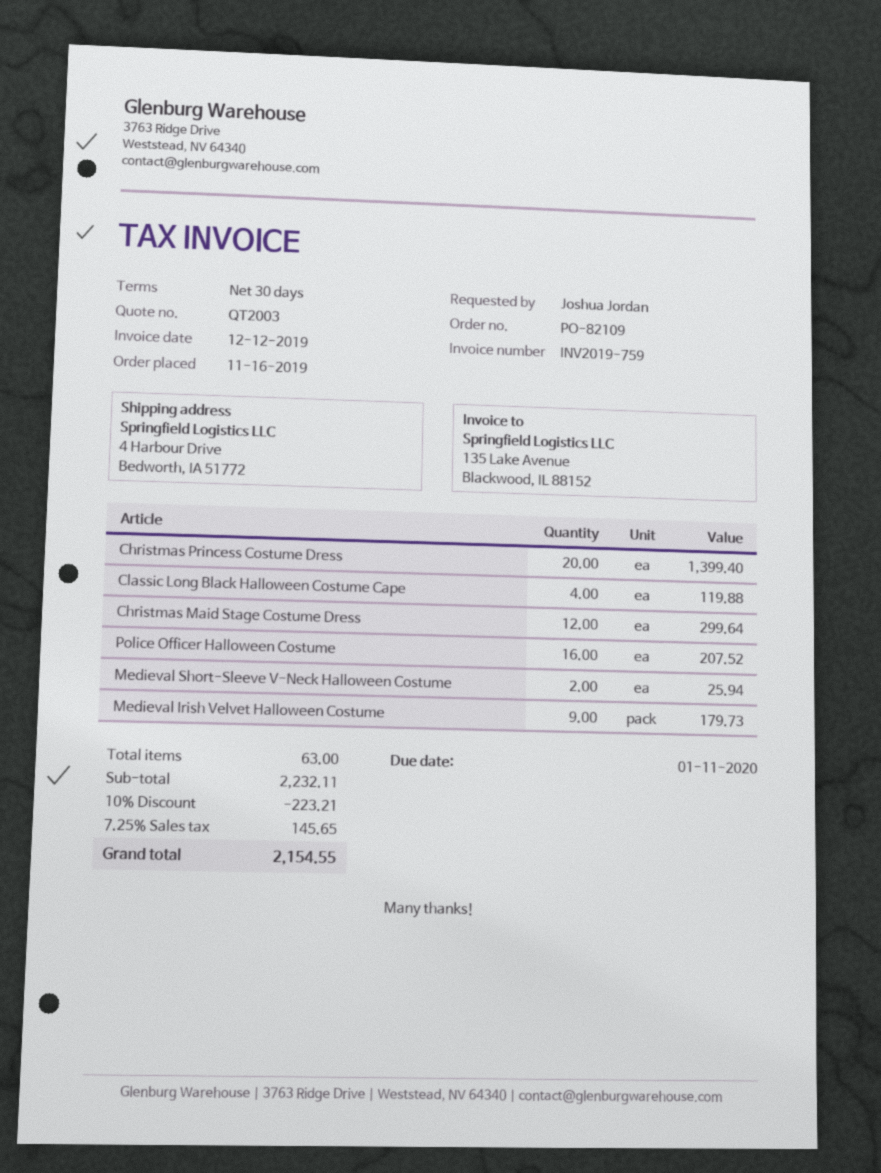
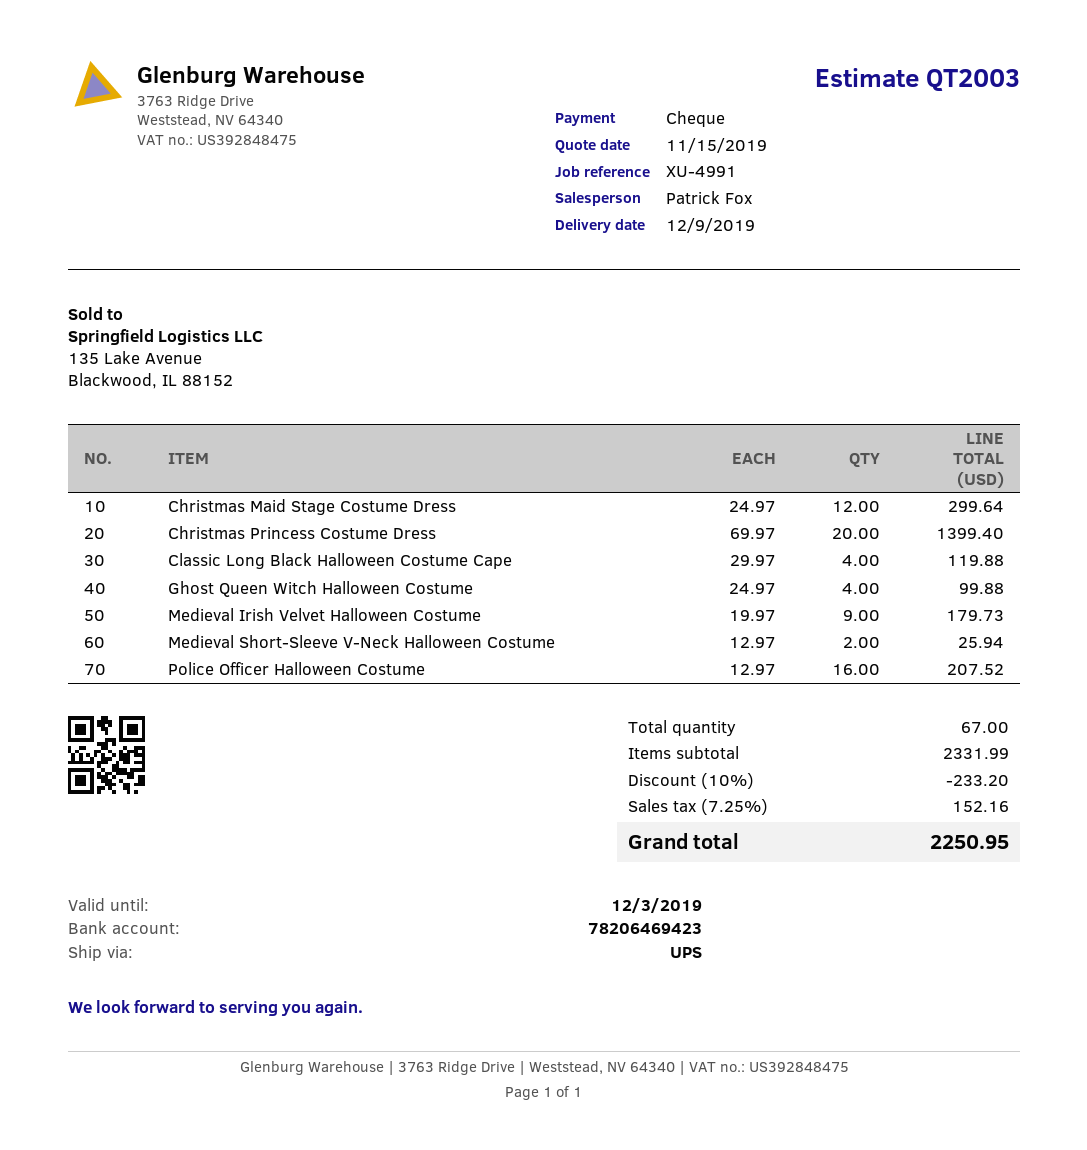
Ghost Queen Witch Halloween Costume: none -> 4 for 99.88
total quantity: 63 -> 67
subtotal: 2232.11 -> 2331.99
discount: 10% = 223.21 -> 10% = 233.20
tax: 7.25% = 145.65 -> 7.25% = 152.16
total: 2154.55 -> 2250.95

